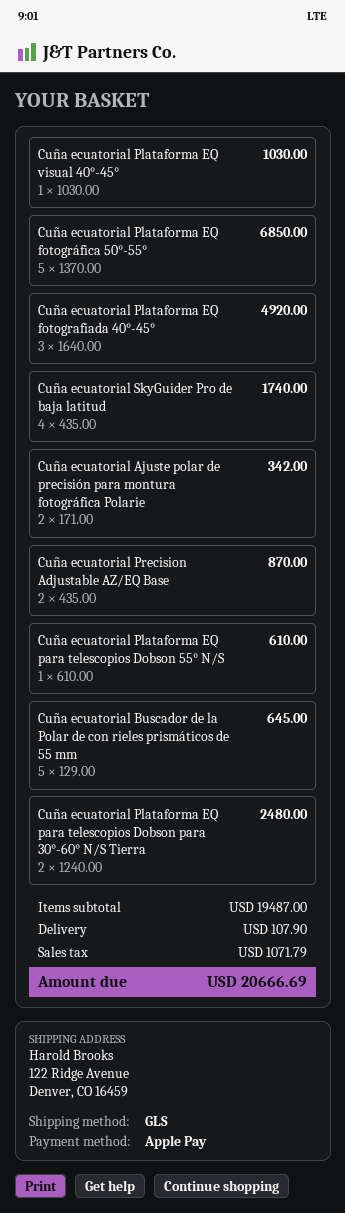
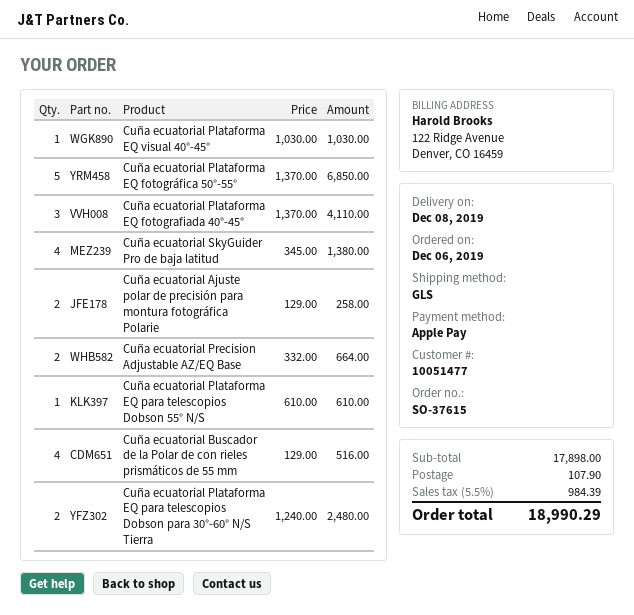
Cuña ecuatorial Plataforma EQ fotografiada 40°-45°: 3 x 1640.00 = 4920.00 -> 3 x 1370.00 = 4110.00
Cuña ecuatorial SkyGuider Pro de baja latitud: 4 x 435.00 = 1740.00 -> 4 x 345.00 = 1380.00
Cuña ecuatorial Ajuste polar de precisión para montura fotográfica Polarie: 2 x 171.00 = 342.00 -> 2 x 129.00 = 258.00
Cuña ecuatorial Precision Adjustable AZ/EQ Base: 2 x 435.00 = 870.00 -> 2 x 332.00 = 664.00
Cuña ecuatorial Buscador de la Polar de con rieles prismáticos de 55 mm: 5 x 129.00 = 645.00 -> 4 x 129.00 = 516.00
subtotal: 19487.00 -> 17898.00
tax: 1071.79 -> 984.39
total: 20666.69 -> 18990.29

